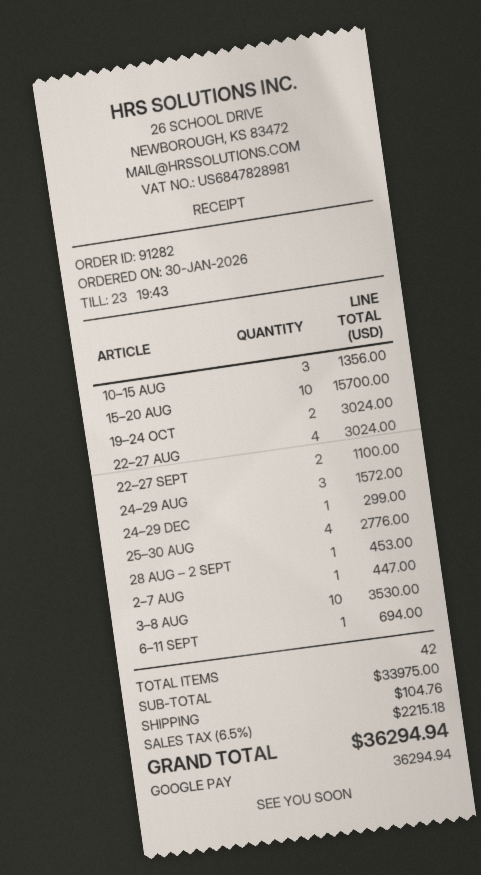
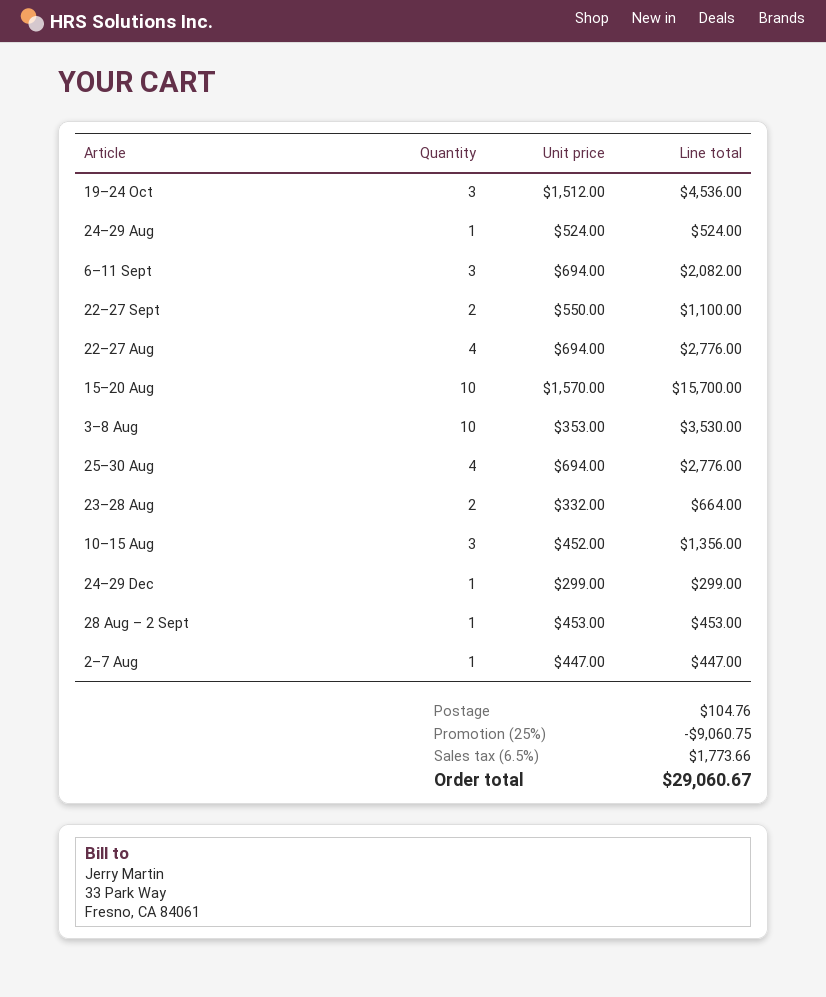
19–24 OCT: 2 for 3024.00 -> 3 for 4536.00
22–27 AUG: 4 for 3024.00 -> 4 for 2776.00
24–29 AUG: 3 for 1572.00 -> 1 for 524.00
6–11 SEPT: 1 for 694.00 -> 3 for 2082.00
23–28 Aug: none -> 2 for 664.00
discount: none -> 25% = 9060.75
tax: 6.5% = 2215.18 -> 6.5% = 1773.66
total: 36294.94 -> 29060.67

